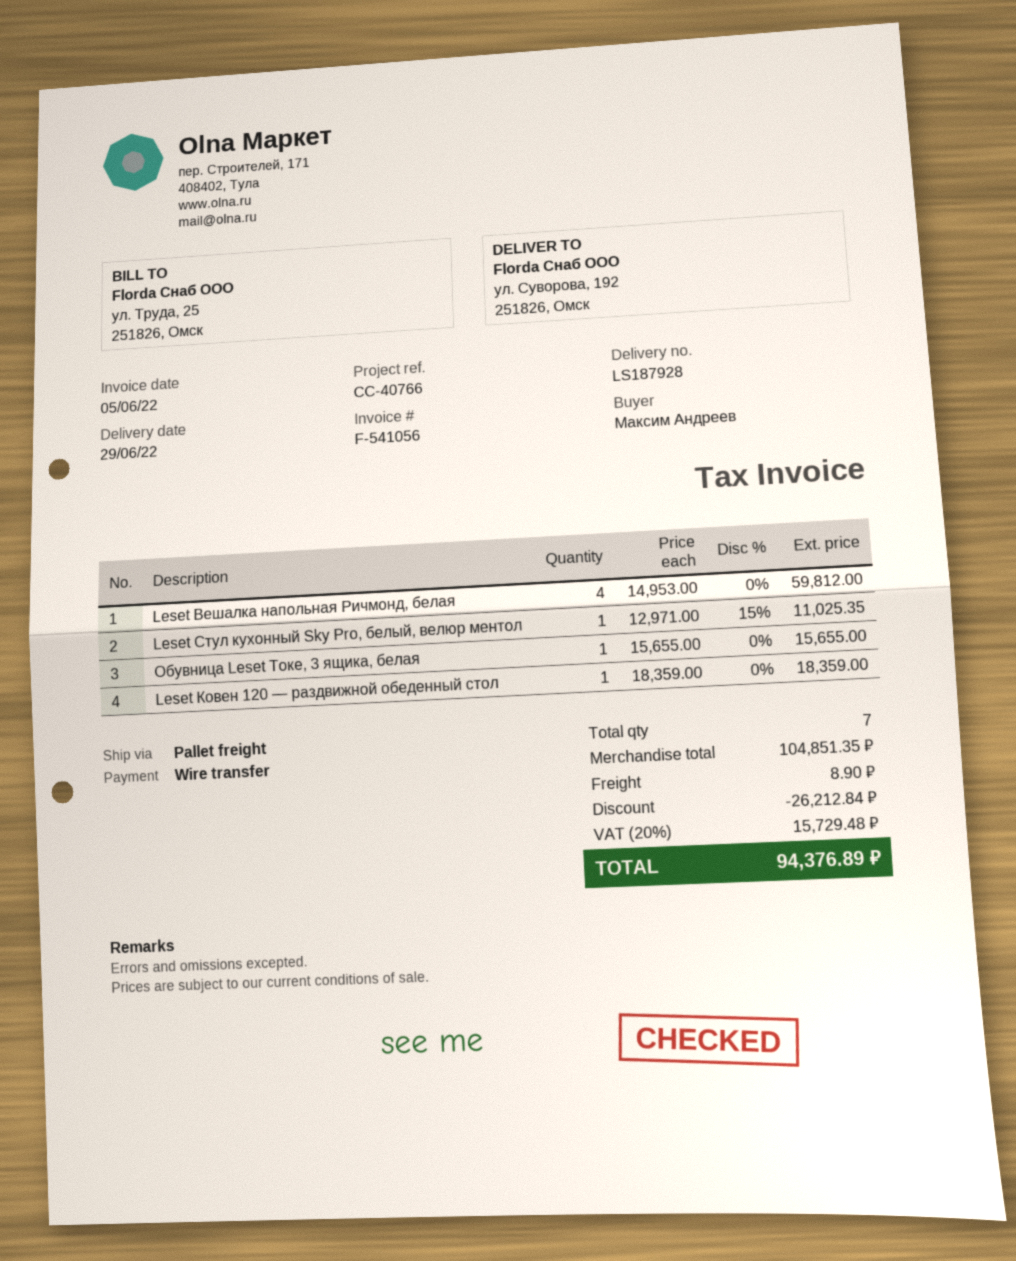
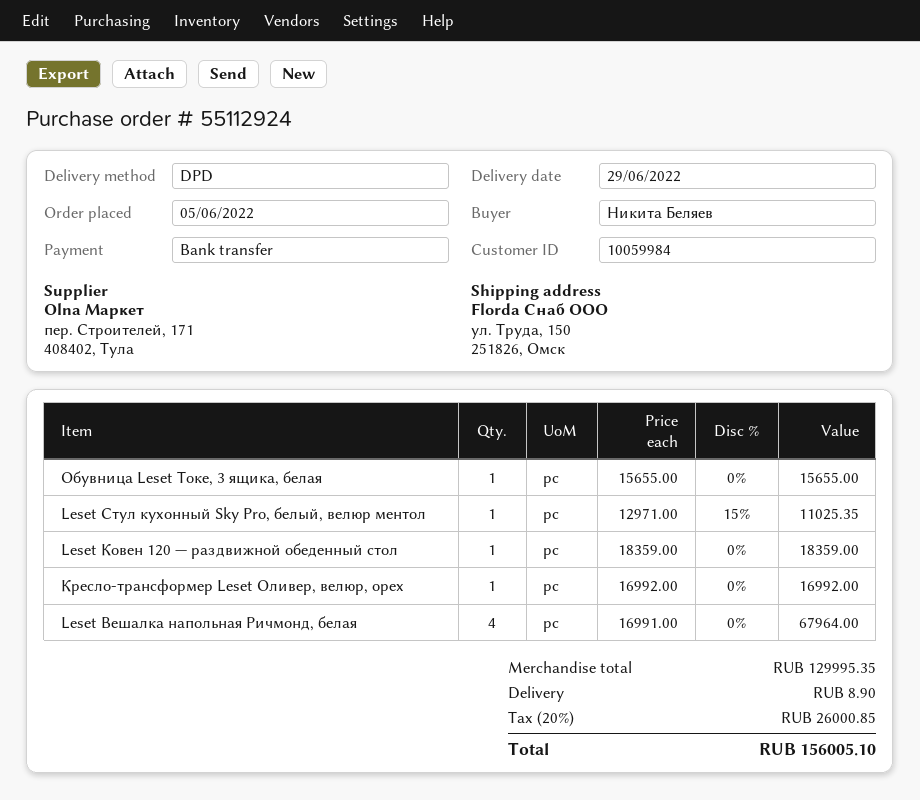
ordered by: Максим Андреев -> Никита Беляев
shipping method: pallet freight -> DPD
ship to: ул. Суворова, 192, 251826, Омск -> ул. Труда, 150, 251826, Омск
Leset Вешалка напольная Ричмонд, белая: 4 x 14953.00 = 59812.00 -> 4 x 16991.00 = 67964.00
Кресло-трансформер Leset Оливер, велюр, орех: none -> 1 x 16992.00 = 16992.00
subtotal: 104851.35 -> 129995.35
discount: 26212.84 -> none
tax: 20% = 15729.48 -> 20% = 26000.85
total: 94376.89 -> 156005.10

